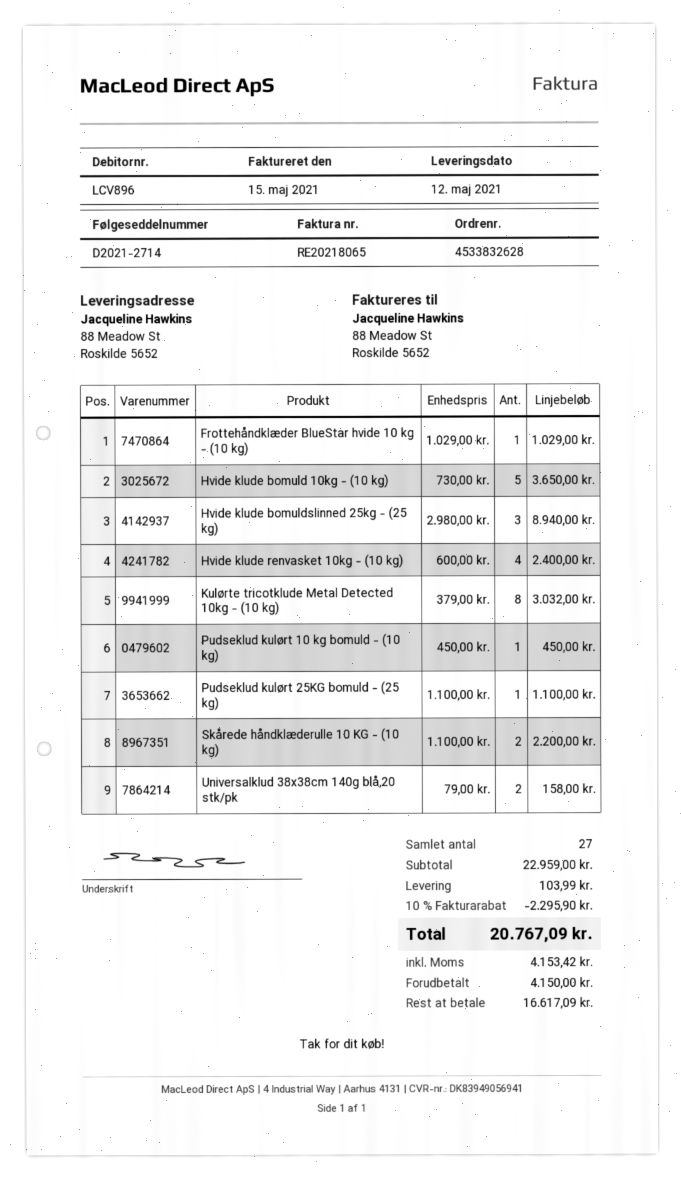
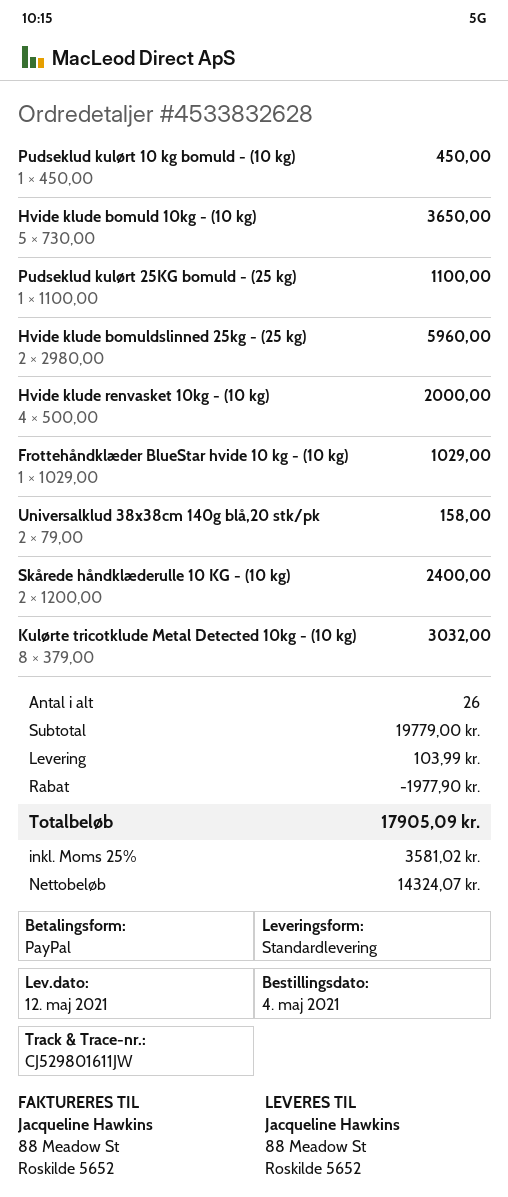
Hvide klude bomuldslinned 25kg - (25 kg): 3 x 2980.00 = 8940.00 -> 2 x 2980.00 = 5960.00
Hvide klude renvasket 10kg - (10 kg): 4 x 600.00 = 2400.00 -> 4 x 500.00 = 2000.00
Skårede håndklæderulle 10 KG - (10 kg): 2 x 1100.00 = 2200.00 -> 2 x 1200.00 = 2400.00
total quantity: 27 -> 26
subtotal: 22959.00 -> 19779.00
discount: 2295.90 -> 1977.90
tax: 4153.42 -> 3581.02
total: 20767.09 -> 17905.09

